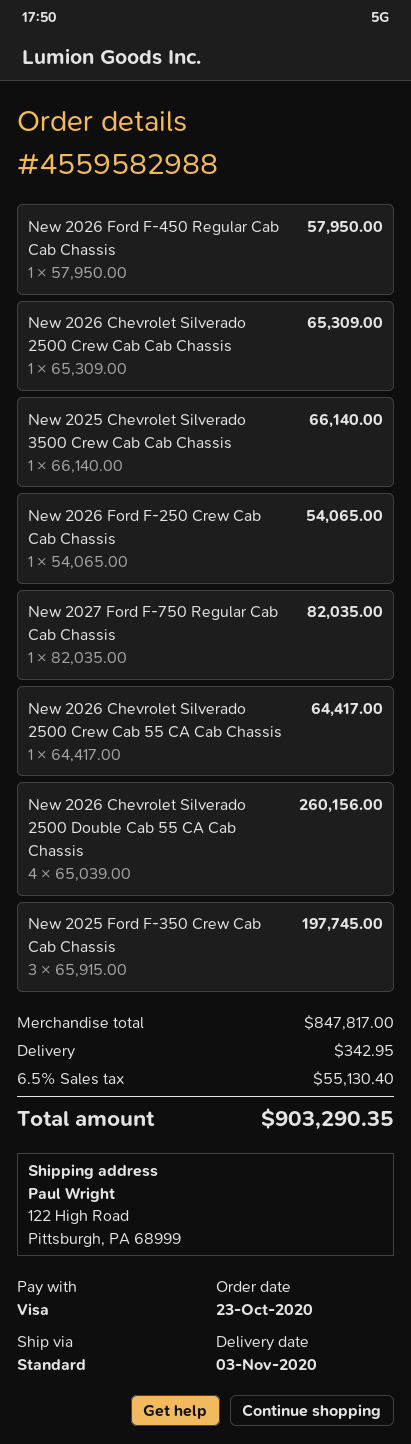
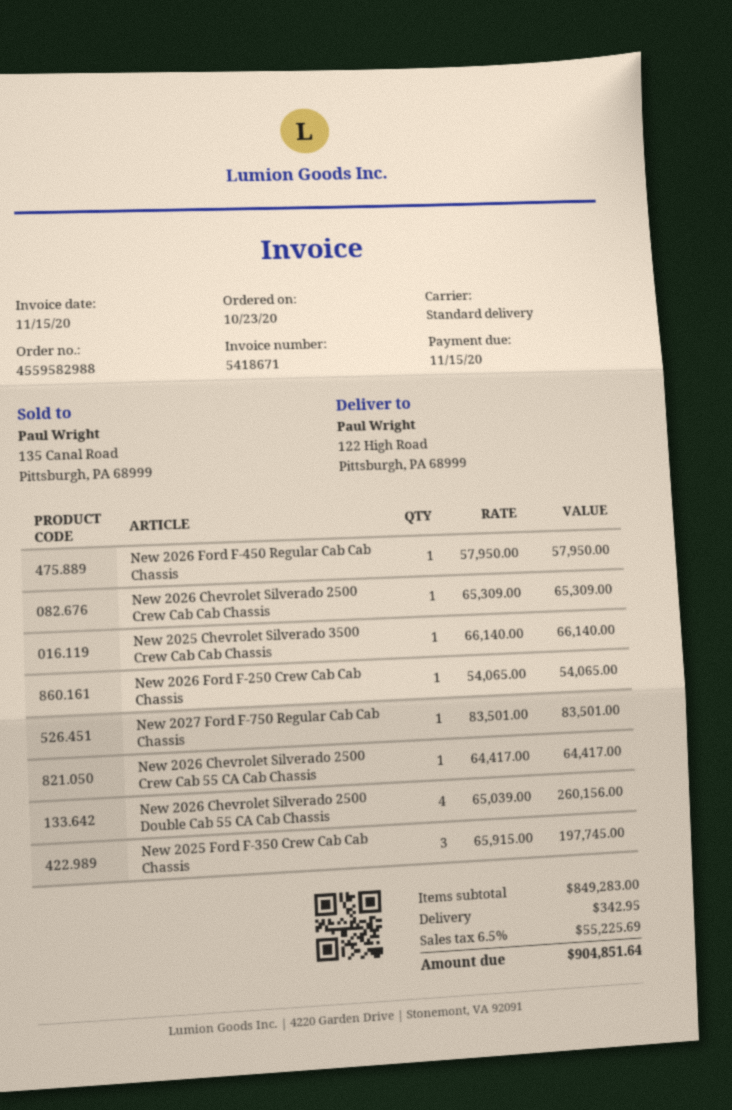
New 2027 Ford F-750 Regular Cab Cab Chassis: 1 x 82035.00 = 82035.00 -> 1 x 83501.00 = 83501.00
subtotal: 847817.00 -> 849283.00
tax: 6.5% = 55130.40 -> 6.5% = 55225.69
total: 903290.35 -> 904851.64

